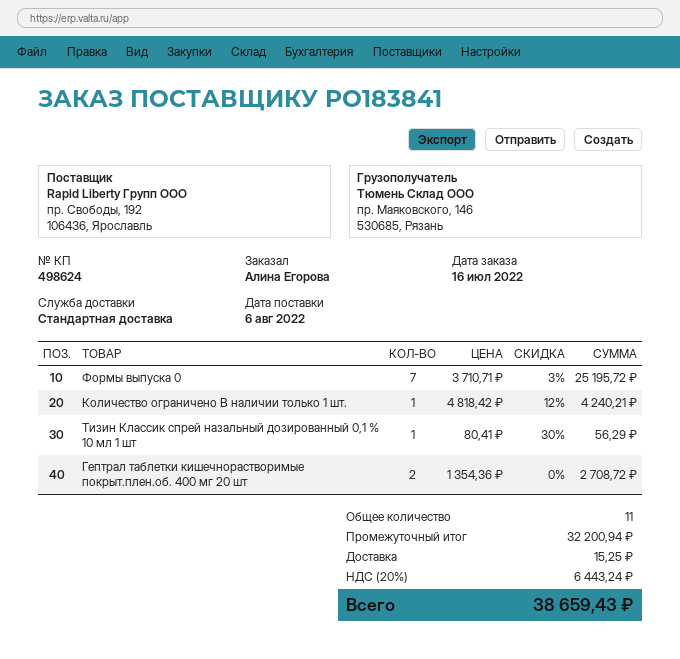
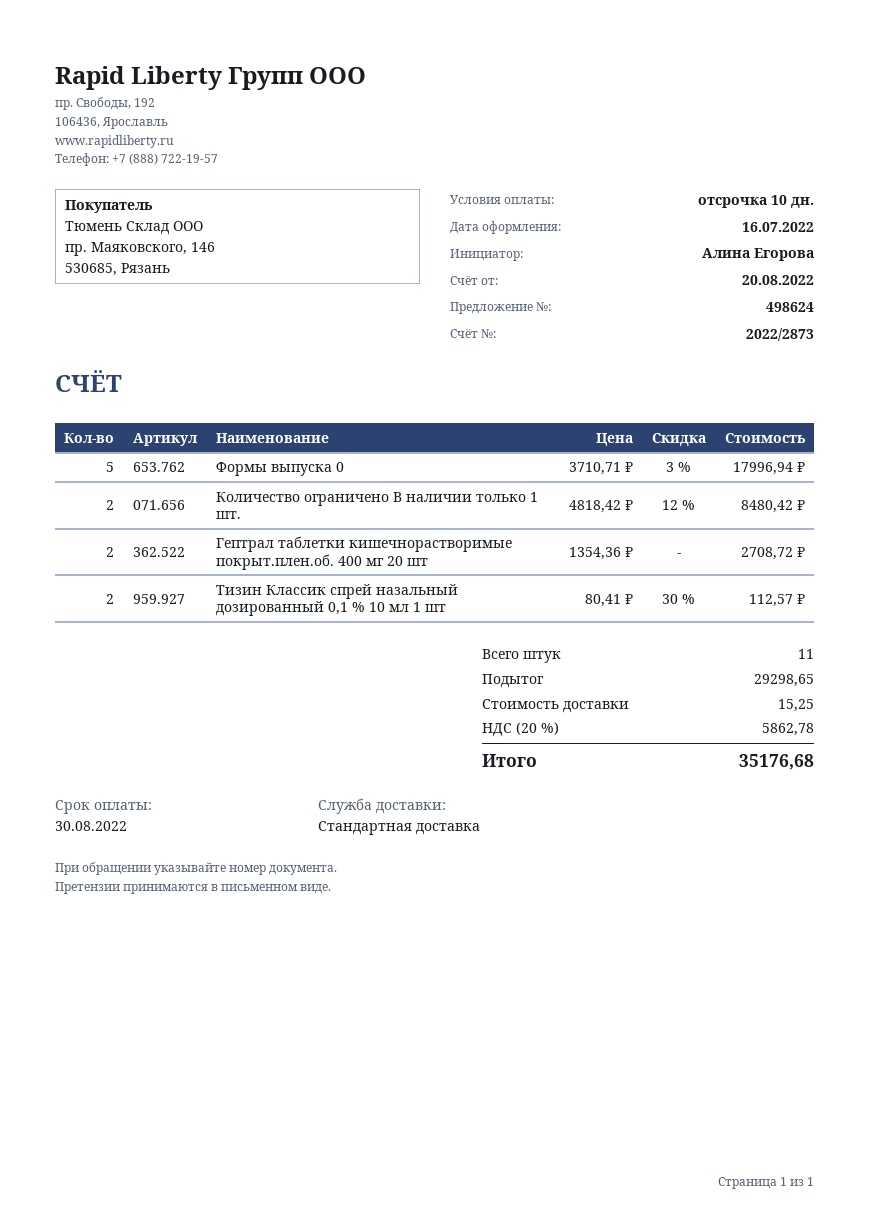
Формы выпуска 0: 7 x 3710.71 - 3% = 25195.72 -> 5 x 3710.71 - 3% = 17996.94
Количество ограничено В наличии только 1 шт.: 1 x 4818.42 - 12% = 4240.21 -> 2 x 4818.42 - 12% = 8480.42
Тизин Классик спрей назальный дозированный 0,1 % 10 мл 1 шт: 1 x 80.41 - 30% = 56.29 -> 2 x 80.41 - 30% = 112.57
subtotal: 32200.94 -> 29298.65
tax: 20% = 6443.24 -> 20% = 5862.78
total: 38659.43 -> 35176.68

